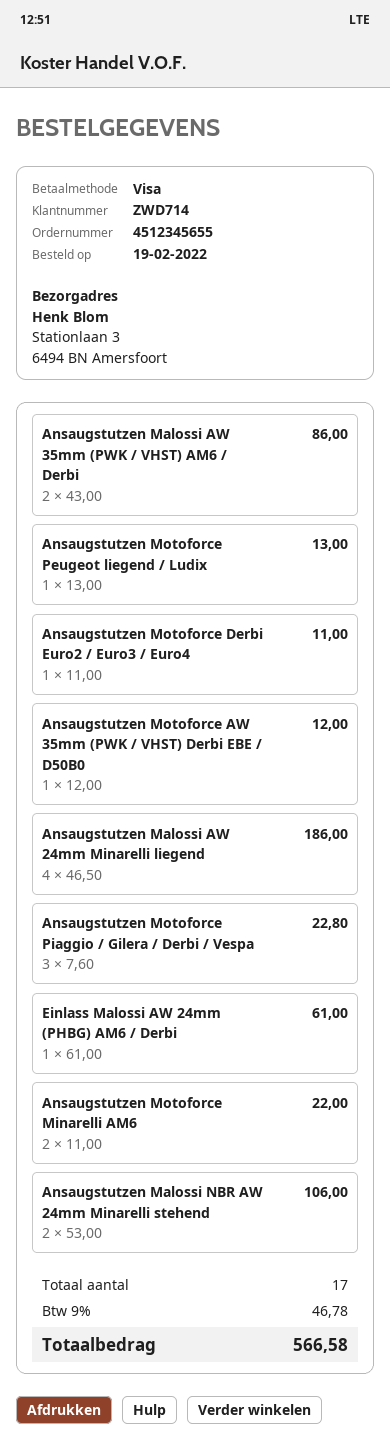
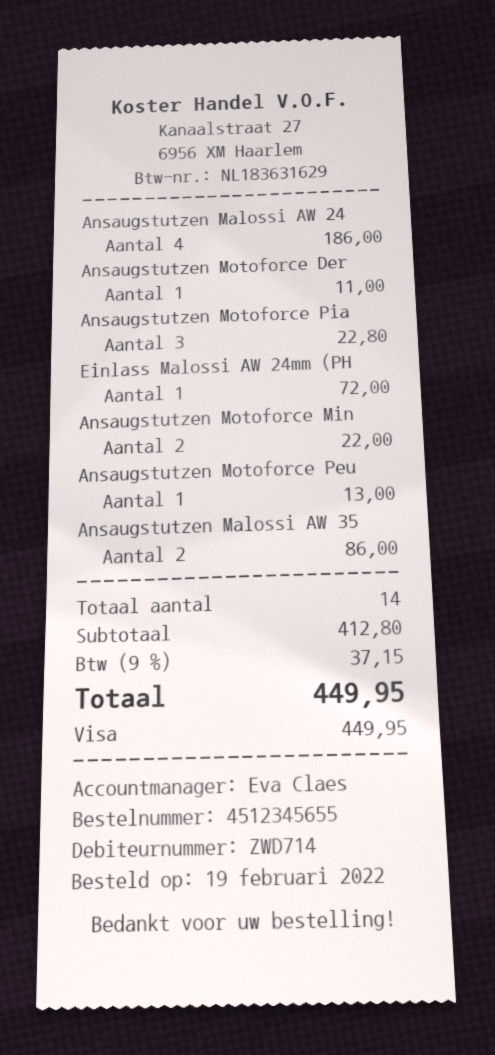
Ansaugstutzen Motoforce AW 35mm (PWK / VHST) Derbi EBE / D50B0: 1 for 12.00 -> none
Einlass Malossi AW 24mm (PHBG) AM6 / Derbi: 1 for 61.00 -> 1 for 72.00
Ansaugstutzen Malossi NBR AW 24mm Minarelli stehend: 2 for 106.00 -> none
total quantity: 17 -> 14
tax: 9% = 46.78 -> 9% = 37.15
total: 566.58 -> 449.95

